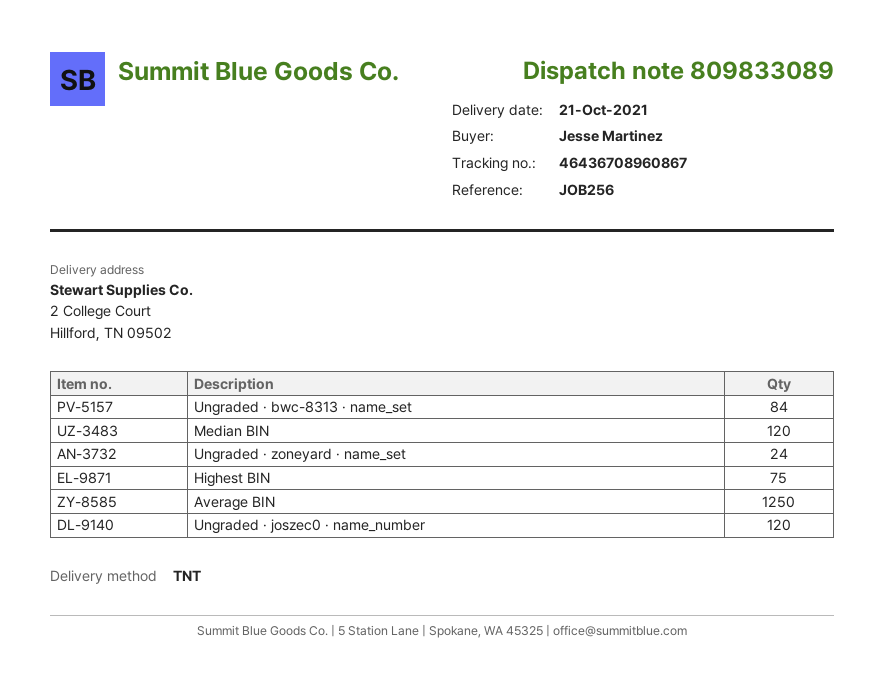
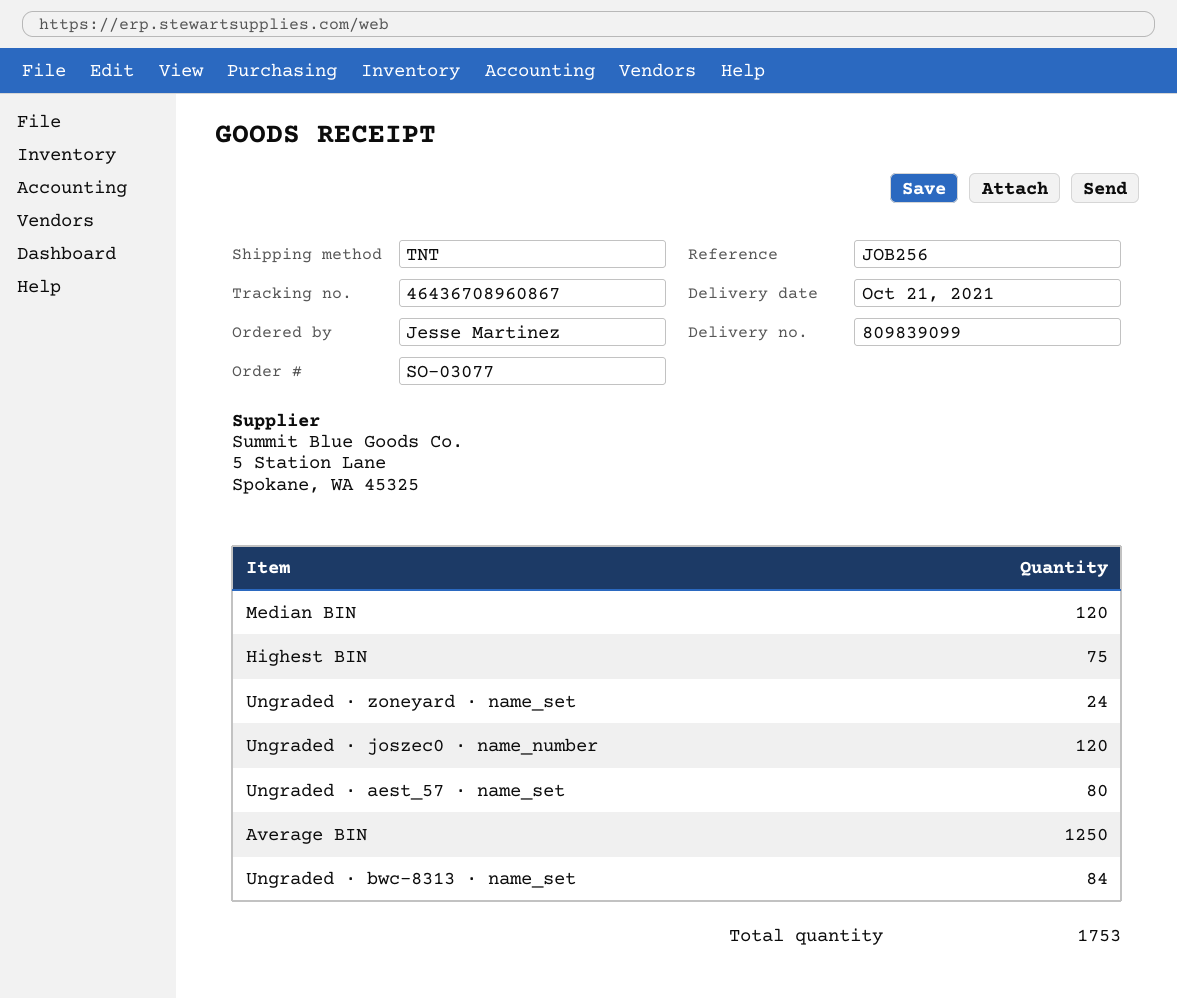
delivery note number: 809833089 -> 809839099
Ungraded · aest_57 · name_set: none -> 80

